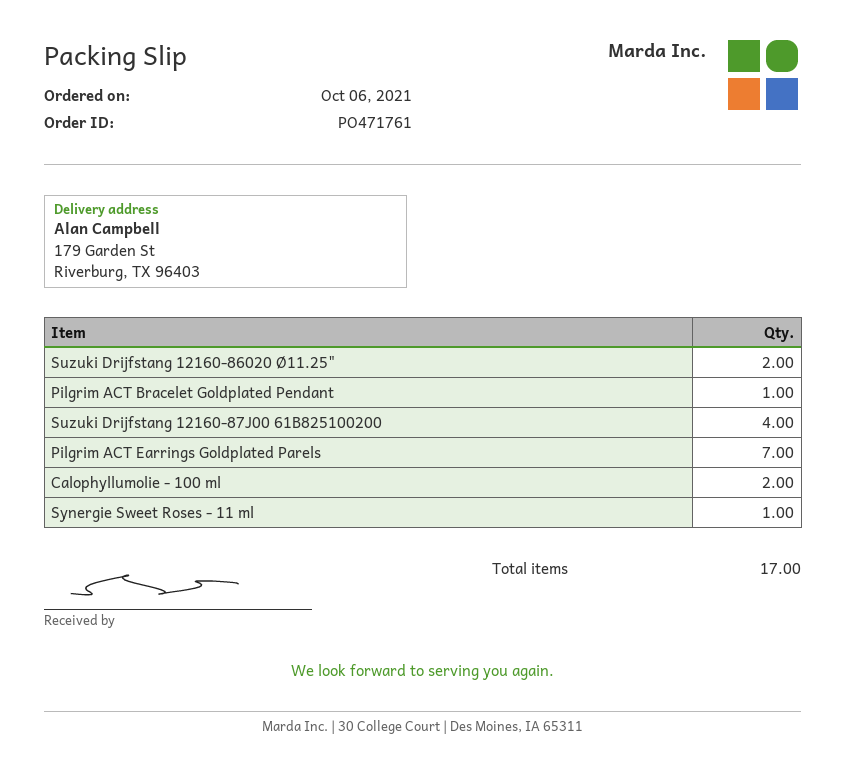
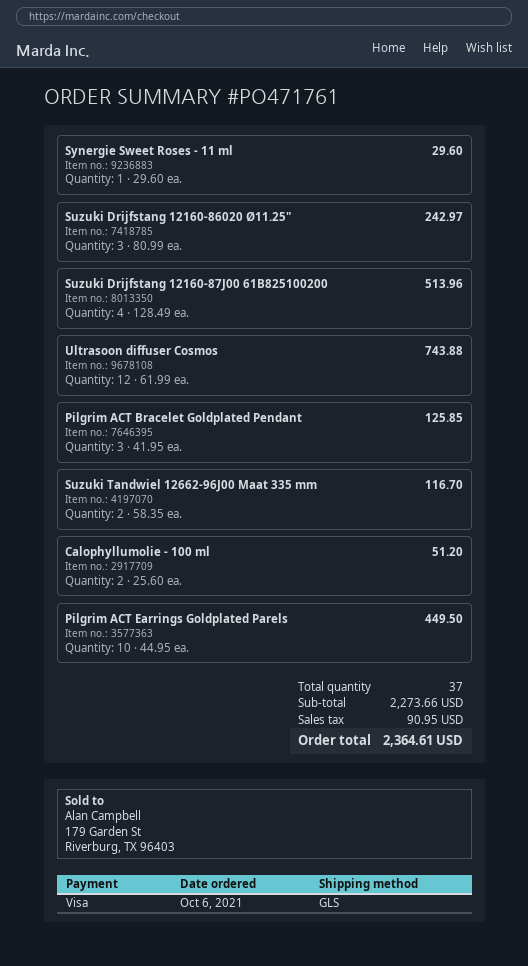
Suzuki Drijfstang 12160-86020 Ø11.25": 2 -> 3
Pilgrim ACT Bracelet Goldplated Pendant: 1 -> 3
Pilgrim ACT Earrings Goldplated Parels: 7 -> 10
Ultrasoon diffuser Cosmos: none -> 12
Suzuki Tandwiel 12662-96J00 Maat 335 mm: none -> 2
total quantity: 17 -> 37

